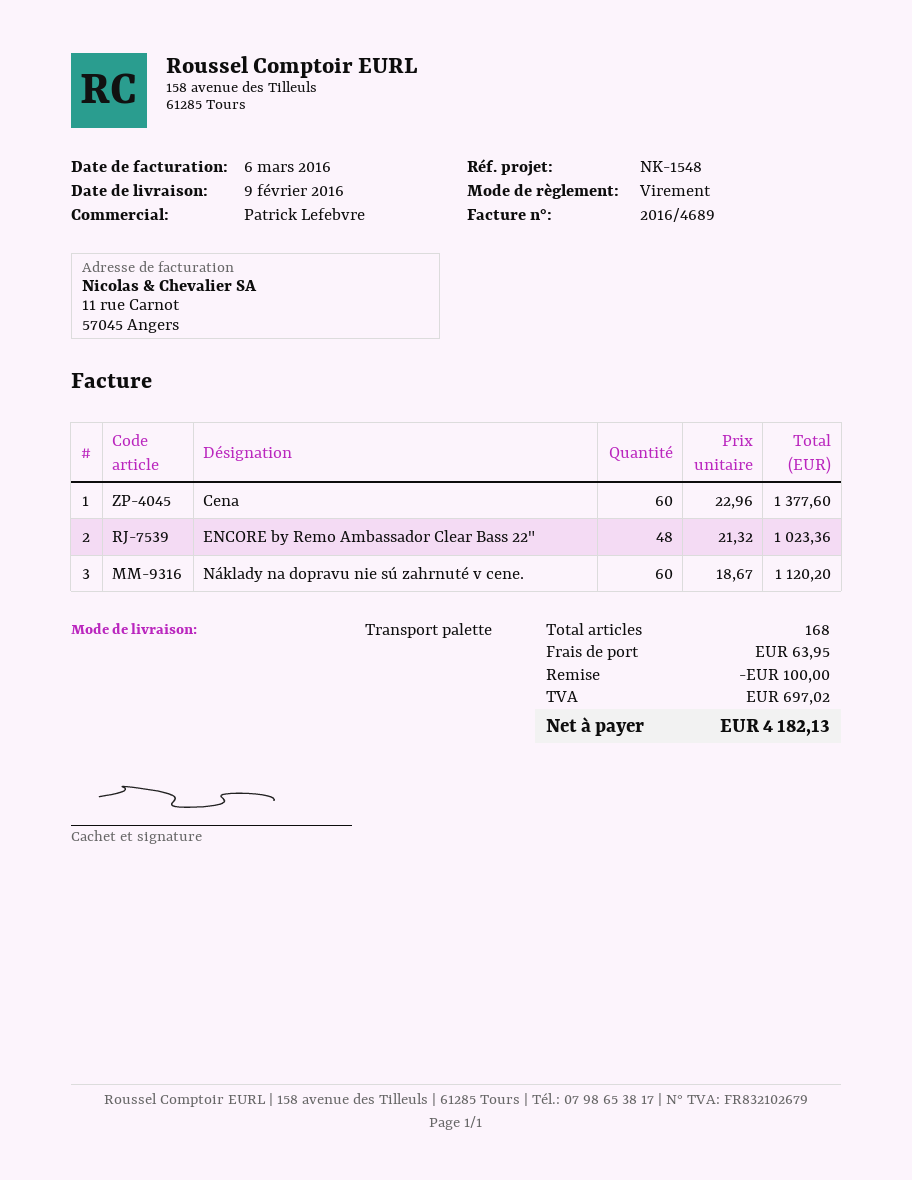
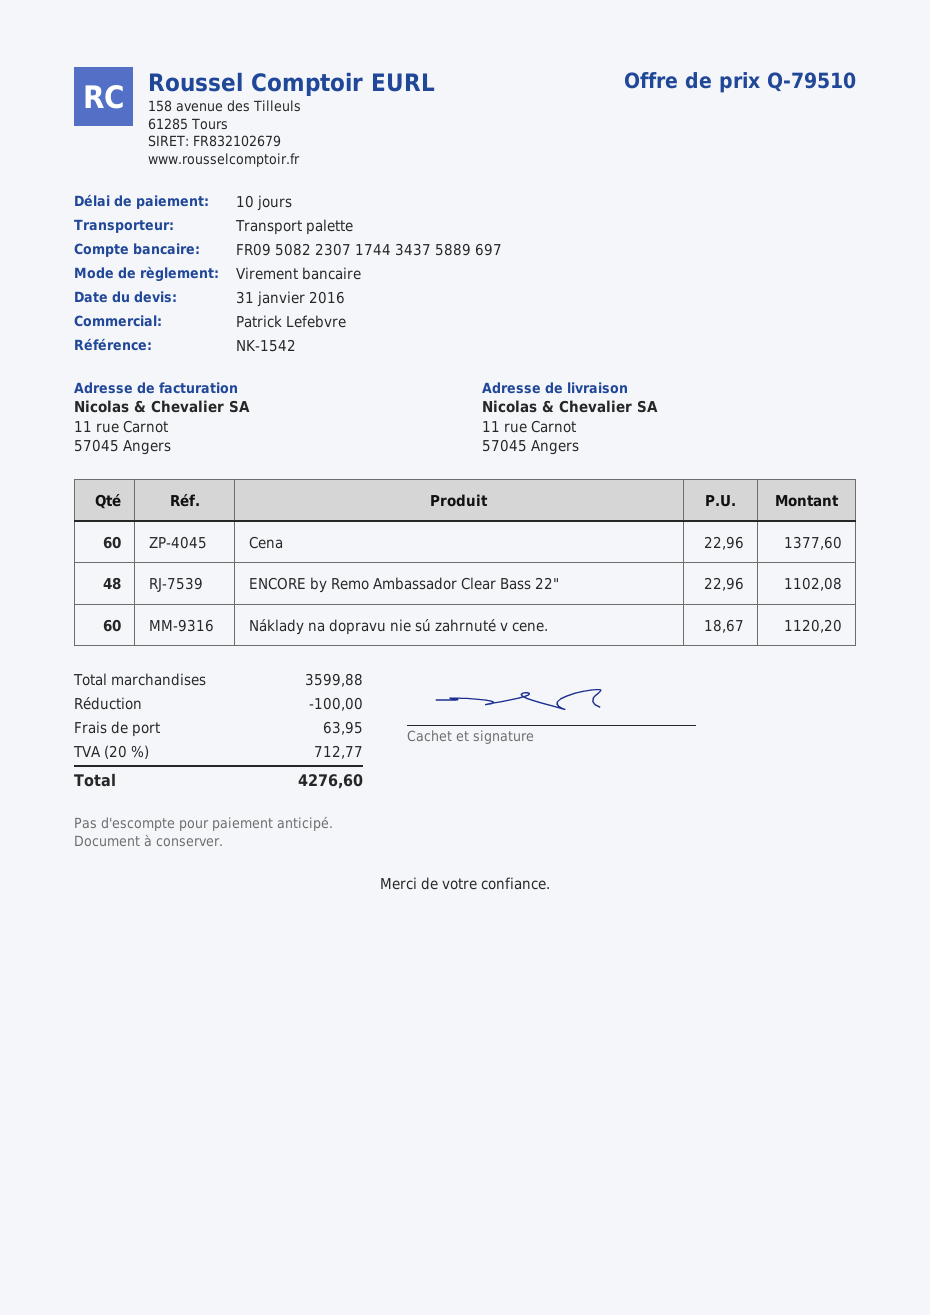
reference: NK-1548 -> NK-1542
ENCORE by Remo Ambassador Clear Bass 22": 48 x 21.32 = 1023.36 -> 48 x 22.96 = 1102.08
tax: 697.02 -> 712.77
total: 4182.13 -> 4276.60

